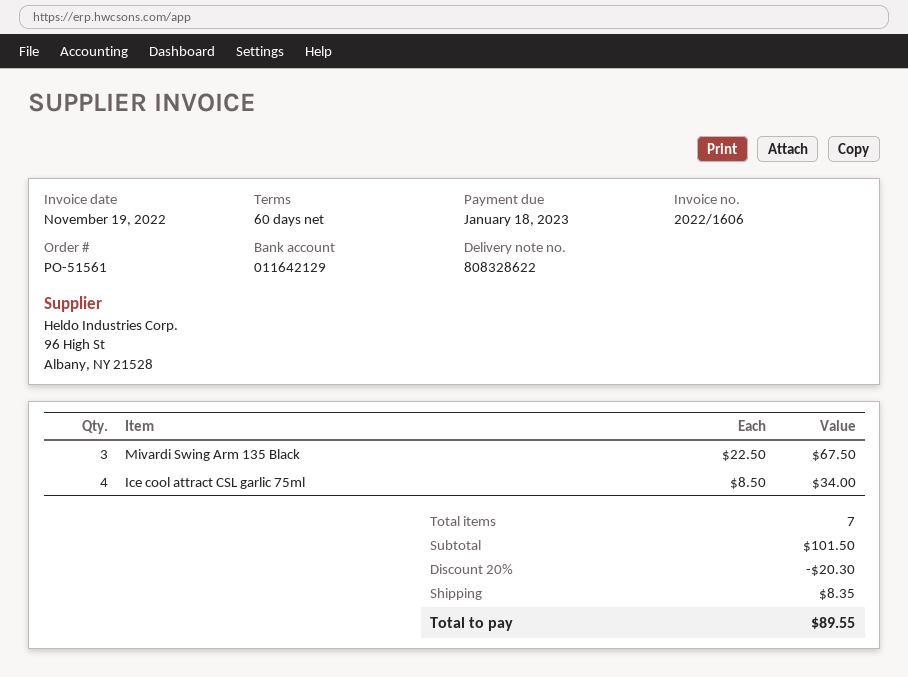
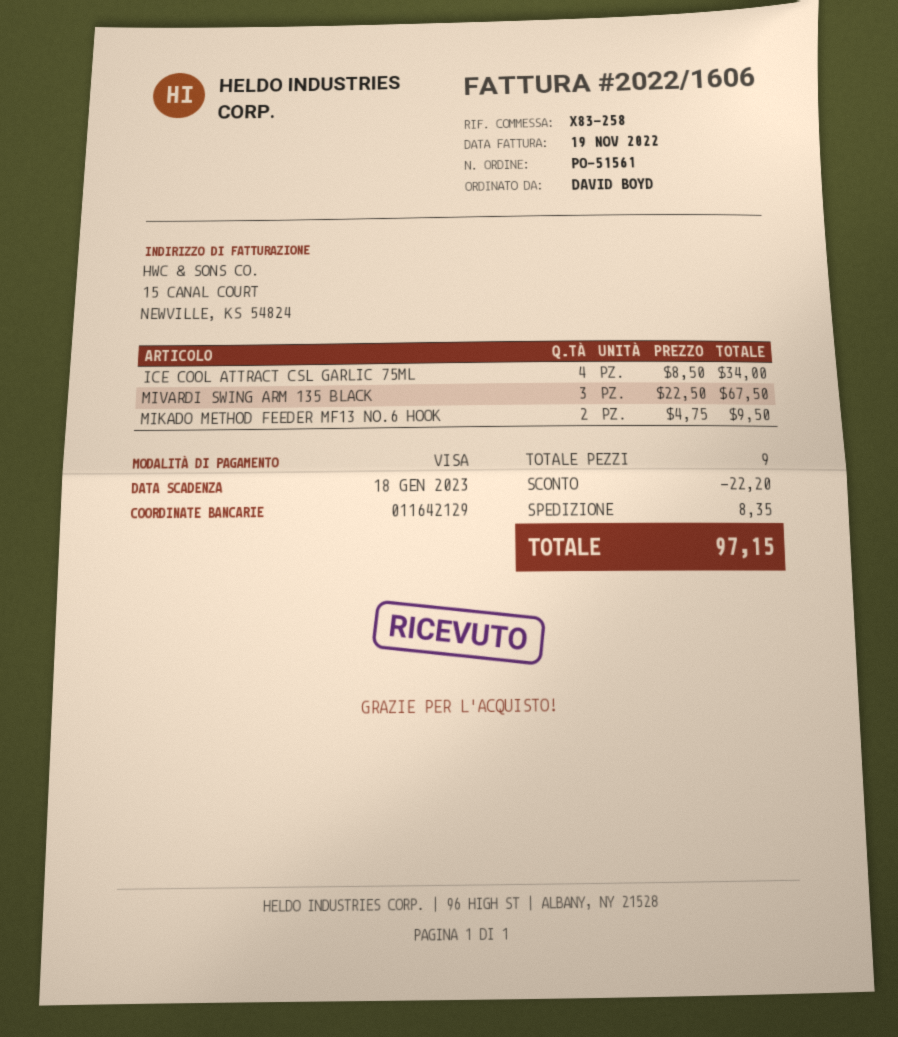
MIKADO METHOD FEEDER MF13 NO.6 HOOK: none -> 2 x 4.75 = 9.50
total quantity: 7 -> 9
discount: 20.30 -> 22.20
total: 89.55 -> 97.15

